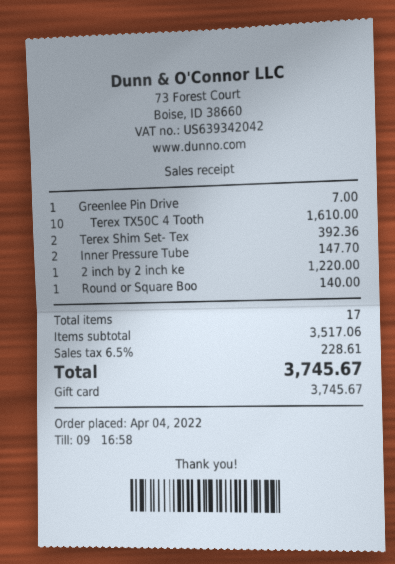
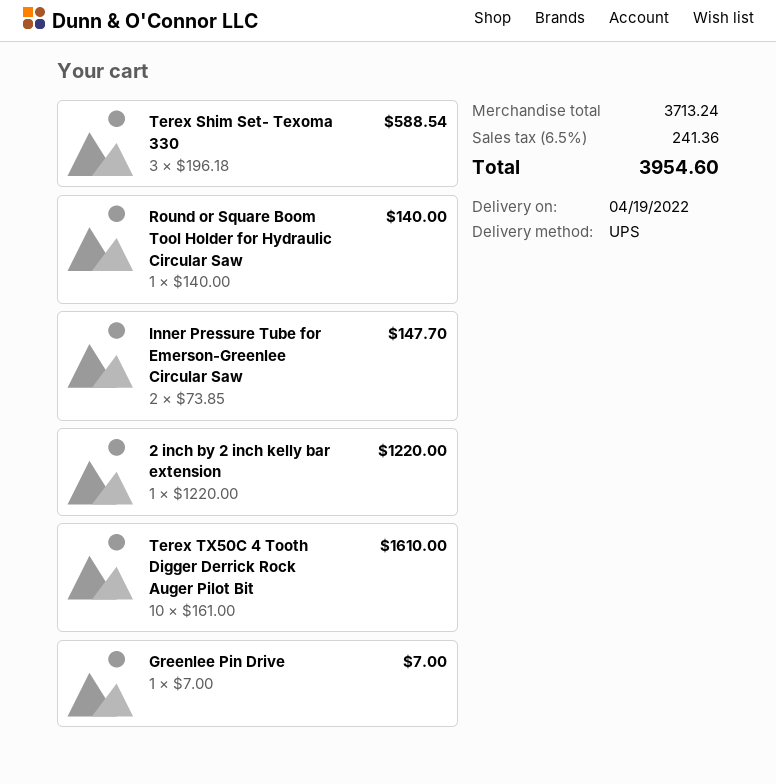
Terex Shim Set- Tex: 2 for 392.36 -> 3 for 588.54
subtotal: 3517.06 -> 3713.24
tax: 6.5% = 228.61 -> 6.5% = 241.36
total: 3745.67 -> 3954.60

